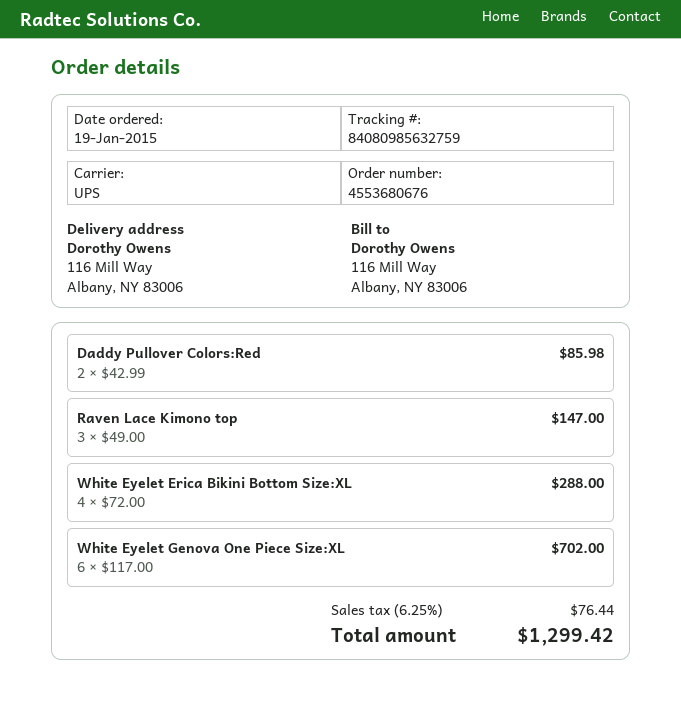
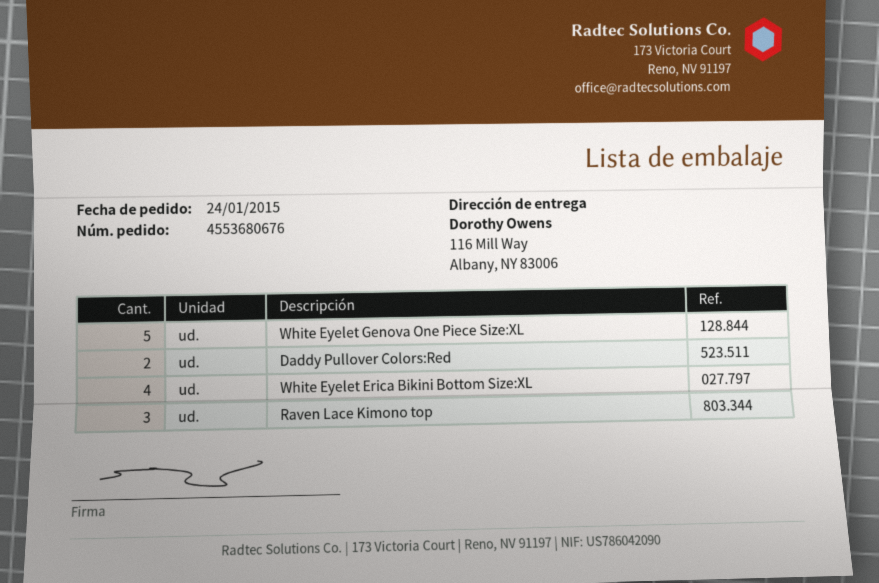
order date: 2015-01-19 -> 2015-01-24
White Eyelet Genova One Piece Size:XL: 6 -> 5

